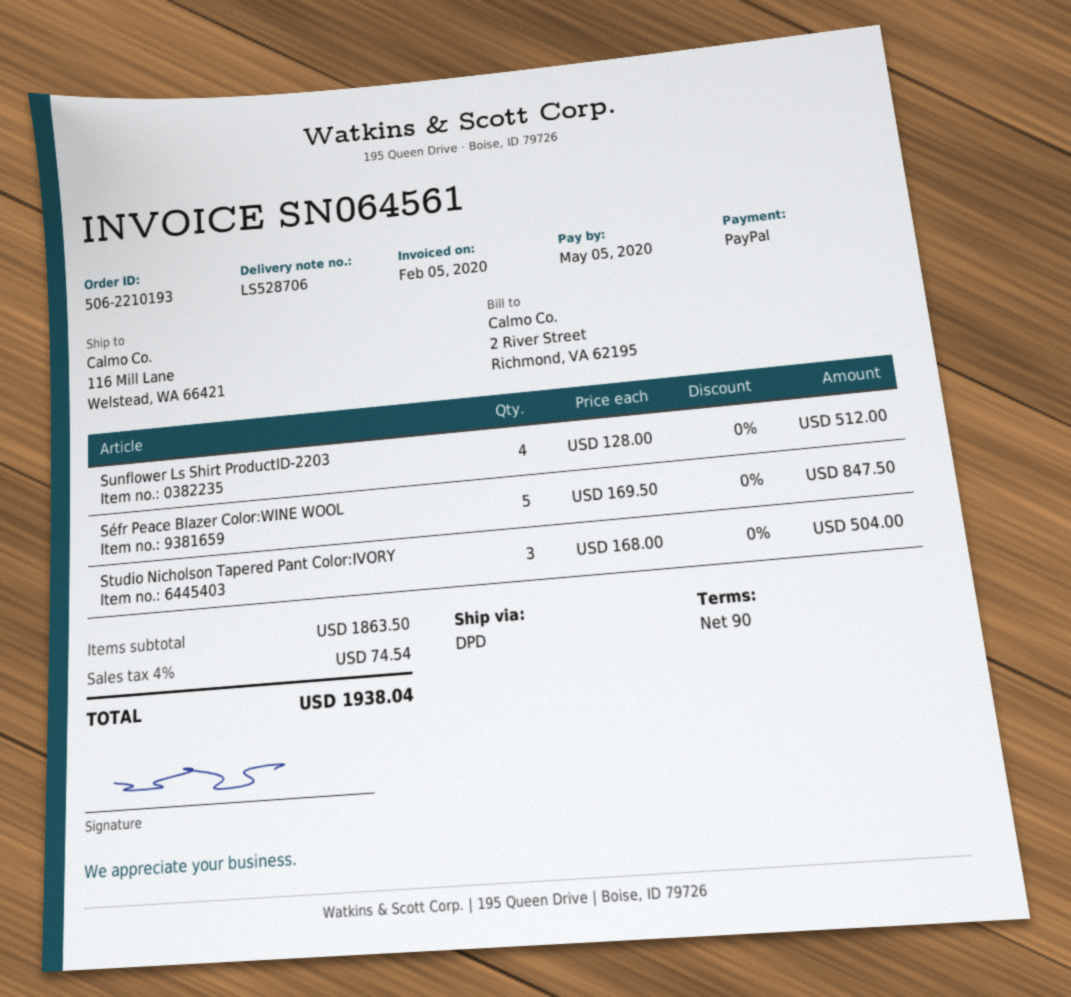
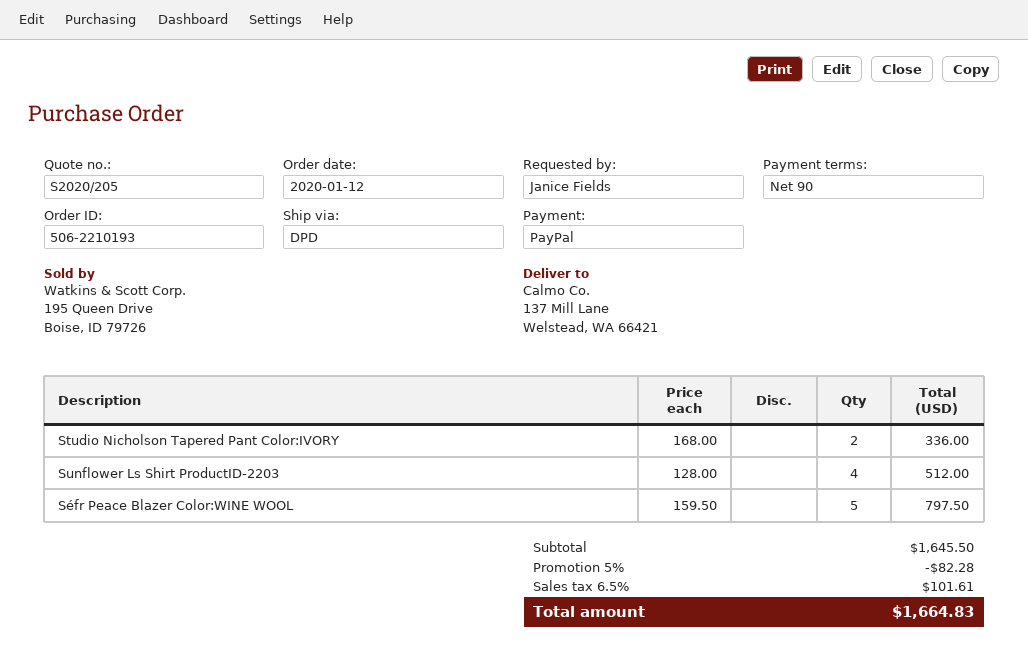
ship to: 116 Mill Lane, Welstead, WA 66421 -> 137 Mill Lane, Welstead, WA 66421
Séfr Peace Blazer Color:WINE WOOL: 5 x 169.50 = 847.50 -> 5 x 159.50 = 797.50
Studio Nicholson Tapered Pant Color:IVORY: 3 x 168.00 = 504.00 -> 2 x 168.00 = 336.00
subtotal: 1863.50 -> 1645.50
discount: none -> 5% = 82.28
tax: 4% = 74.54 -> 6.5% = 101.61
total: 1938.04 -> 1664.83

